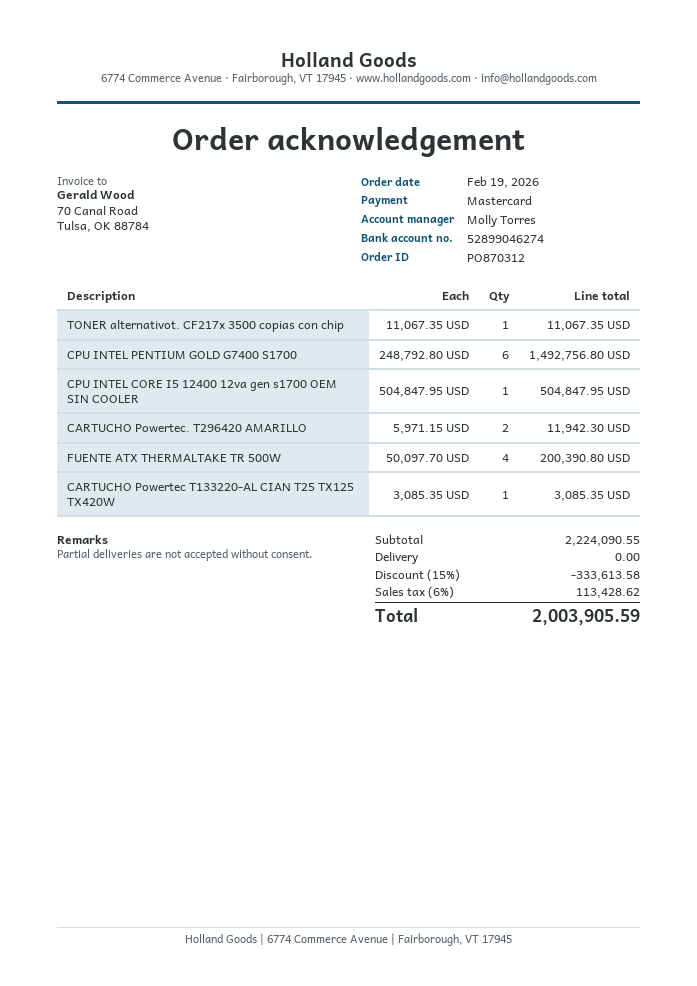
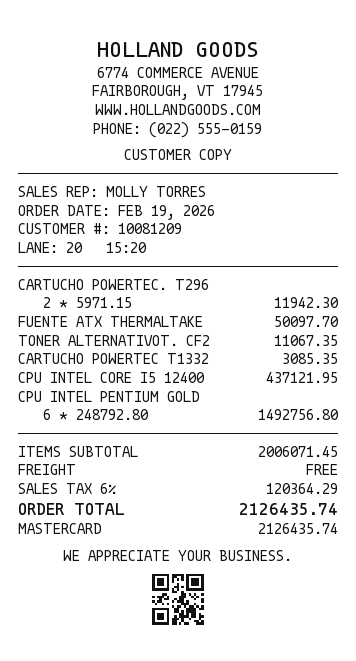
CPU INTEL CORE I5 12400 12va gen s1700 OEM SIN COOLER: 1 x 504847.95 = 504847.95 -> 1 x 437121.95 = 437121.95
FUENTE ATX THERMALTAKE TR 500W: 4 x 50097.70 = 200390.80 -> 1 x 50097.70 = 50097.70
subtotal: 2224090.55 -> 2006071.45
discount: 15% = 333613.58 -> none
tax: 6% = 113428.62 -> 6% = 120364.29
total: 2003905.59 -> 2126435.74

